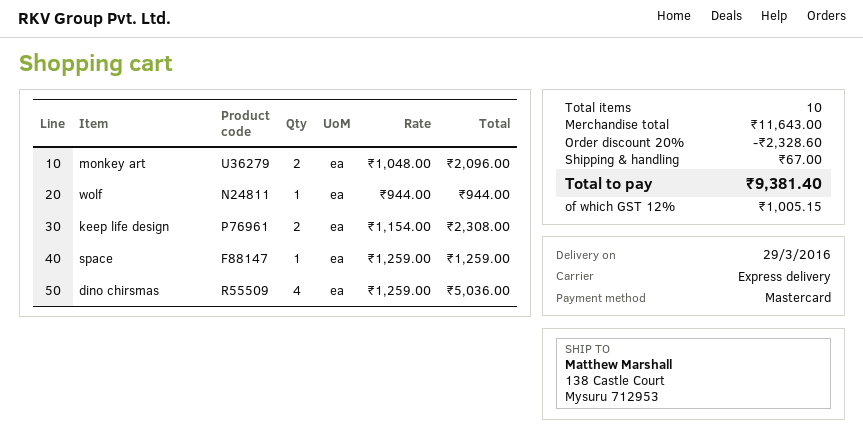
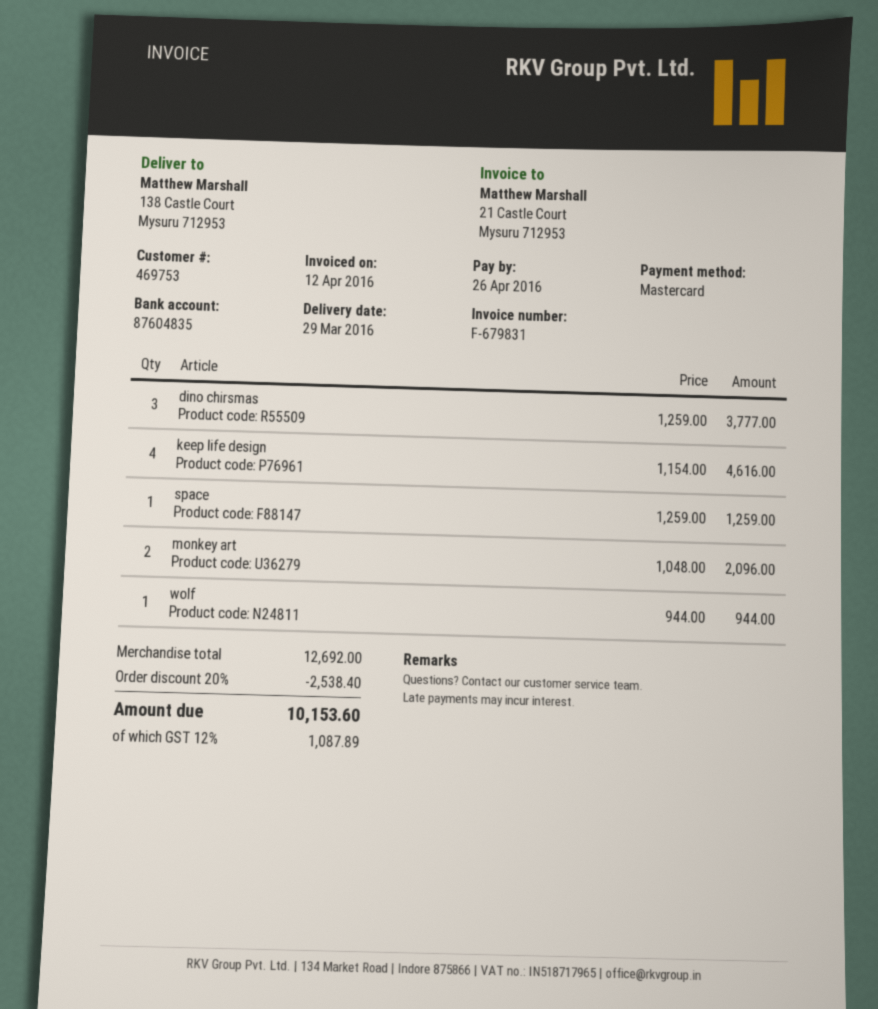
keep life design: 2 x 1154.00 = 2308.00 -> 4 x 1154.00 = 4616.00
dino chirsmas: 4 x 1259.00 = 5036.00 -> 3 x 1259.00 = 3777.00
subtotal: 11643.00 -> 12692.00
discount: 20% = 2328.60 -> 20% = 2538.40
shipping: 67.00 -> none
tax: 12% = 1005.15 -> 12% = 1087.89
total: 9381.40 -> 10153.60

